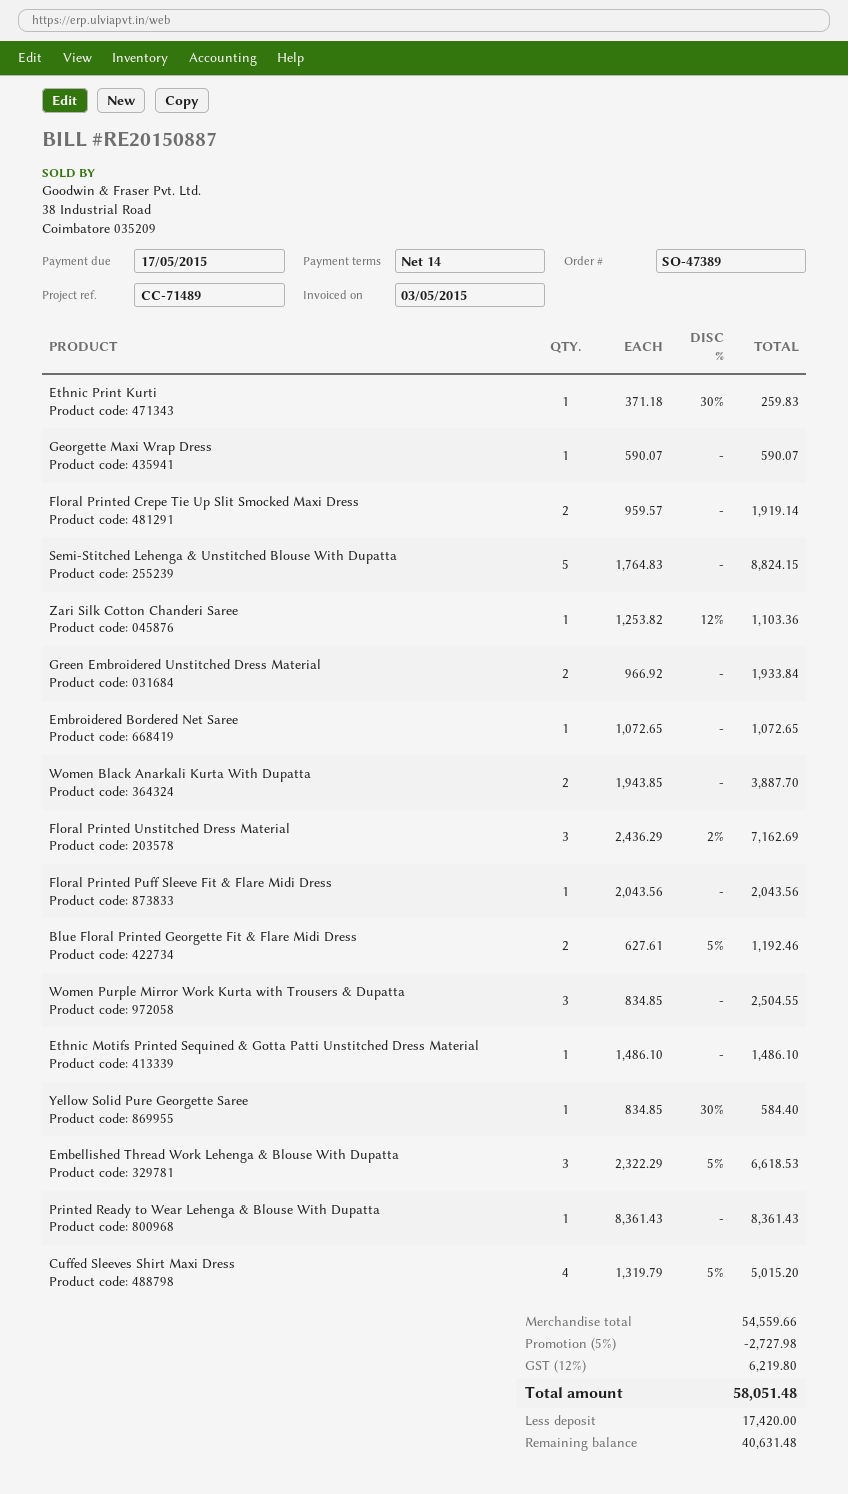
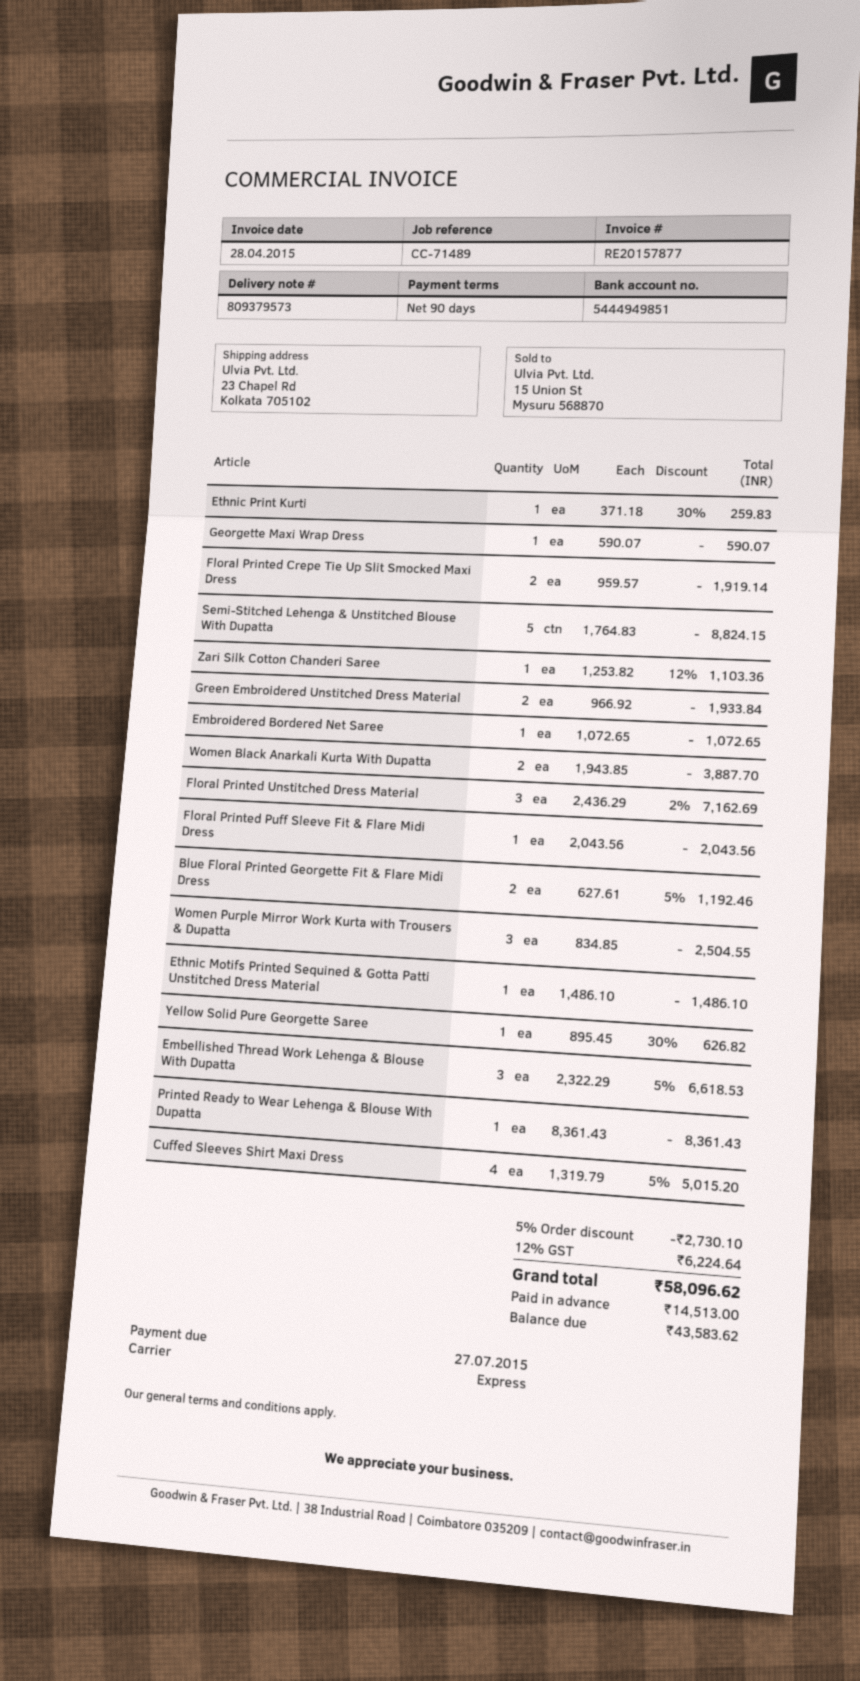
invoice number: RE20150887 -> RE20157877
invoice date: 2015-05-03 -> 2015-04-28
payment terms: 14 days -> 90 days
due date: 2015-05-17 -> 2015-07-27
Yellow Solid Pure Georgette Saree: 1 x 834.85 - 30% = 584.40 -> 1 x 895.45 - 30% = 626.82
discount: 5% = 2727.98 -> 5% = 2730.10
tax: 12% = 6219.80 -> 12% = 6224.64
total: 58051.48 -> 58096.62
deposit: 17420.00 -> 14513.00
balance: 40631.48 -> 43583.62

